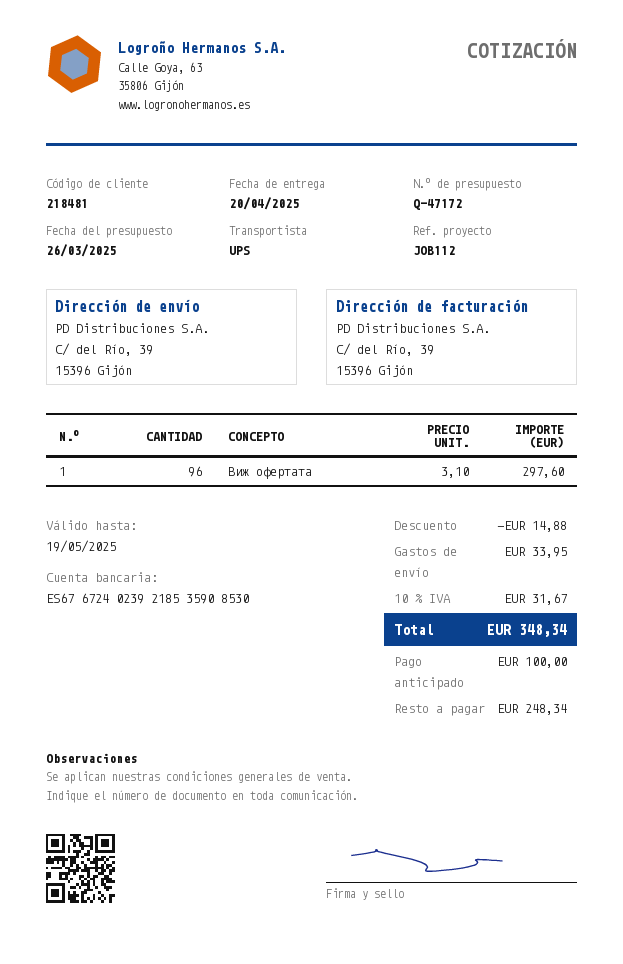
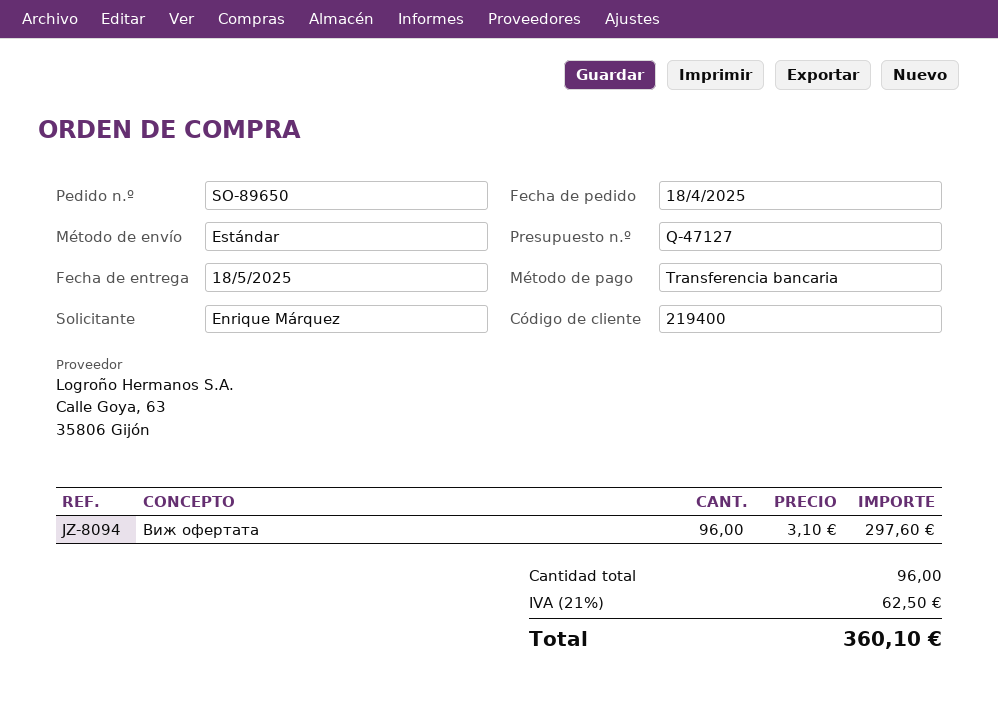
quote number: Q-47172 -> Q-47127
delivery date: 2025-04-20 -> 2025-05-18
customer number: 218481 -> 219400
shipping method: UPS -> standard
discount: 14.88 -> none
shipping: 33.95 -> none
tax: 10% = 31.67 -> 21% = 62.50
total: 348.34 -> 360.10

